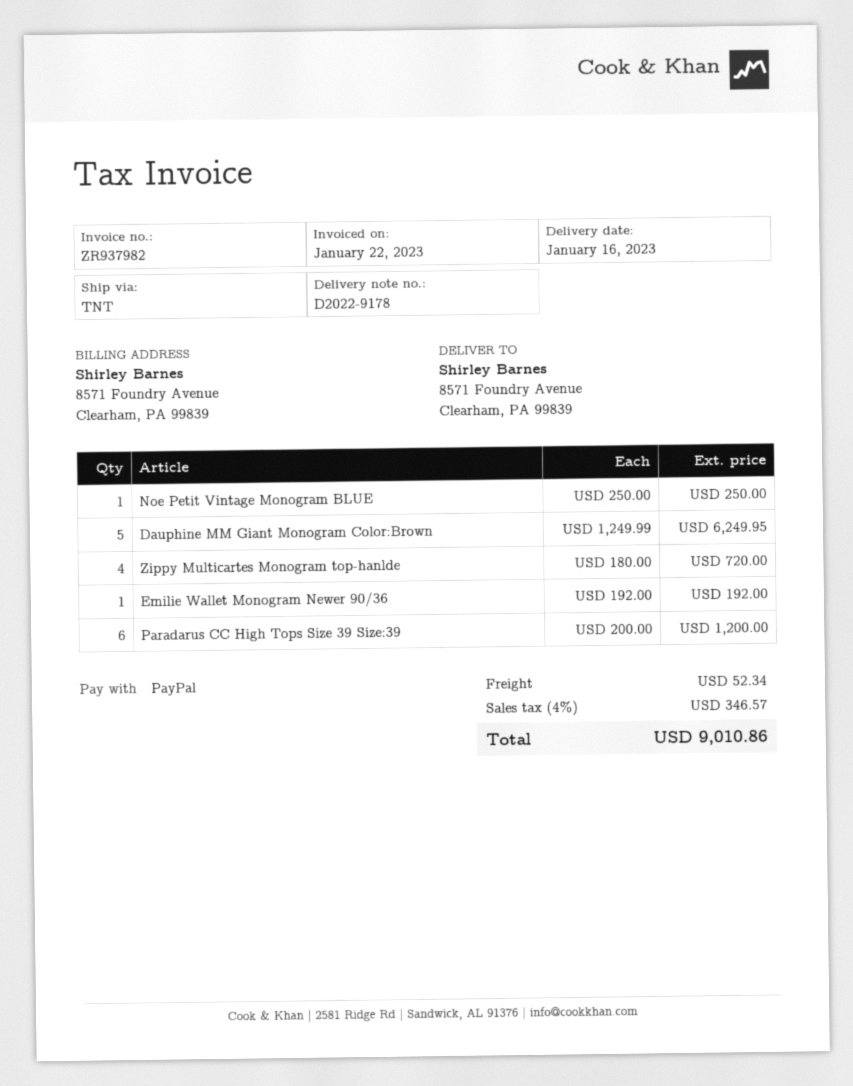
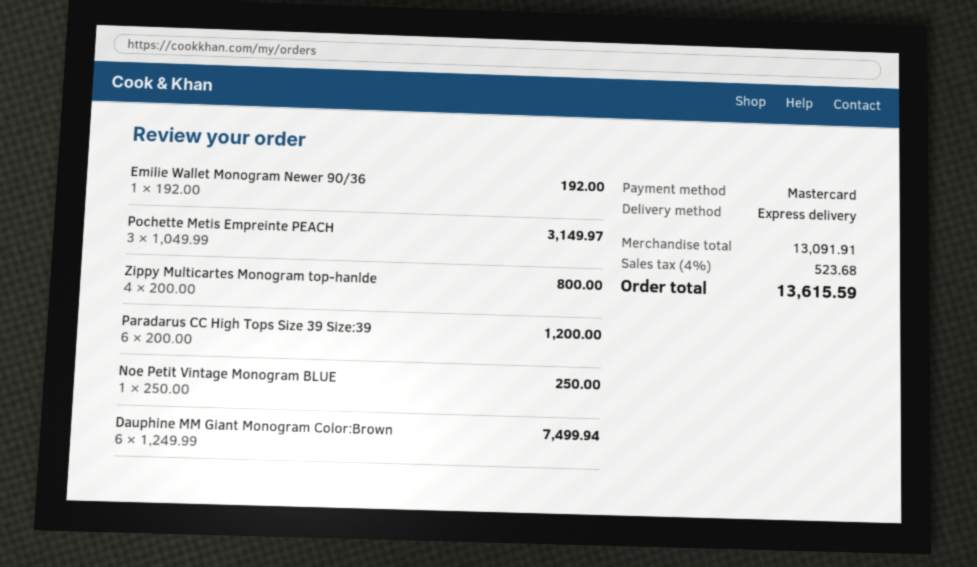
payment method: PayPal -> Mastercard
shipping method: TNT -> express
Dauphine MM Giant Monogram Color:Brown: 5 x 1249.99 = 6249.95 -> 6 x 1249.99 = 7499.94
Zippy Multicartes Monogram top-hanlde: 4 x 180.00 = 720.00 -> 4 x 200.00 = 800.00
Pochette Metis Empreinte PEACH: none -> 3 x 1049.99 = 3149.97
shipping: 52.34 -> none
tax: 4% = 346.57 -> 4% = 523.68
total: 9010.86 -> 13615.59

